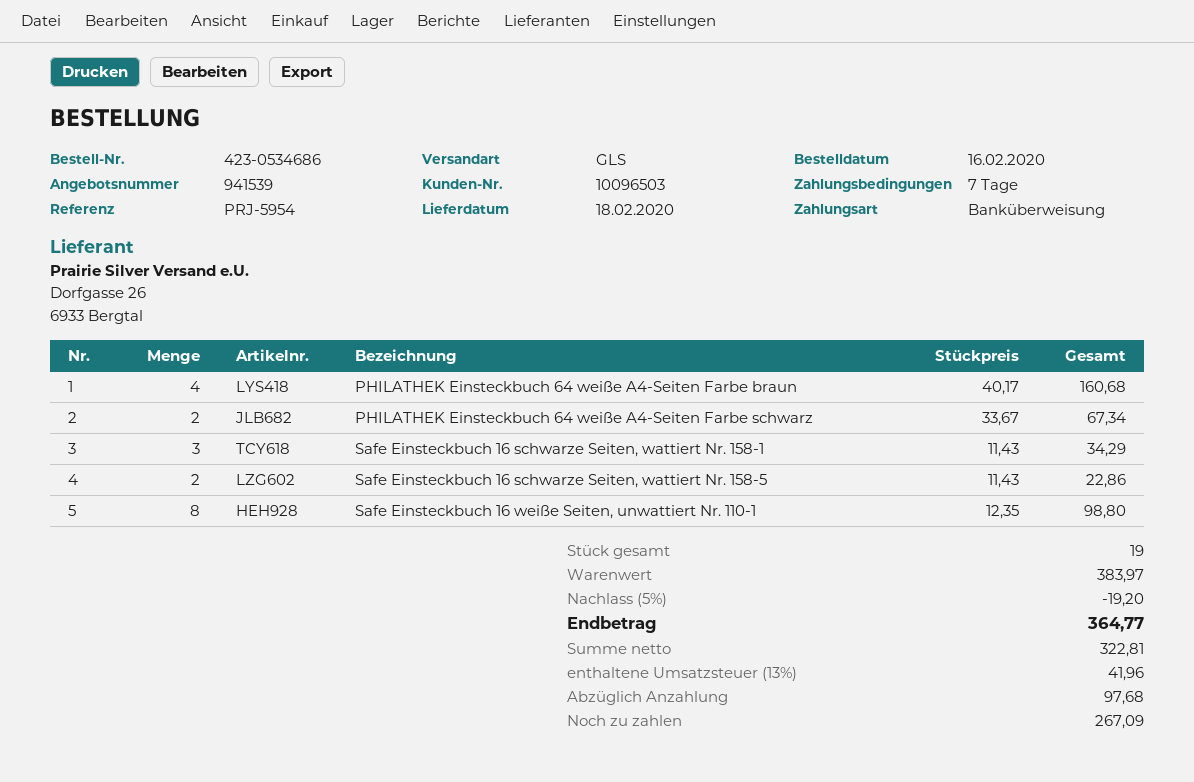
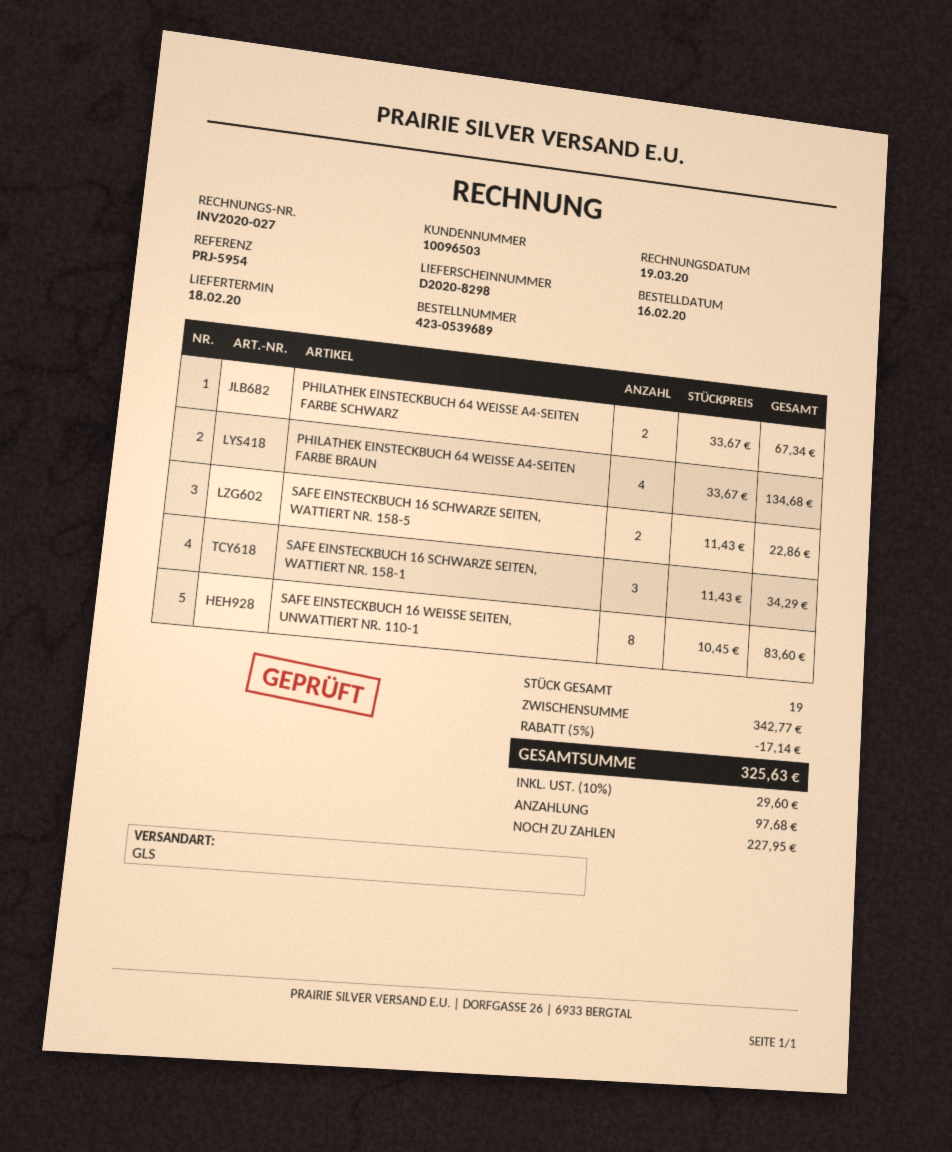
order number: 423-0534686 -> 423-0539689
PHILATHEK Einsteckbuch 64 weiße A4-Seiten Farbe braun: 4 x 40.17 = 160.68 -> 4 x 33.67 = 134.68
Safe Einsteckbuch 16 weiße Seiten, unwattiert Nr. 110-1: 8 x 12.35 = 98.80 -> 8 x 10.45 = 83.60
subtotal: 383.97 -> 342.77
discount: 5% = 19.20 -> 5% = 17.14
tax: 13% = 41.96 -> 10% = 29.60
total: 364.77 -> 325.63
balance: 267.09 -> 227.95

